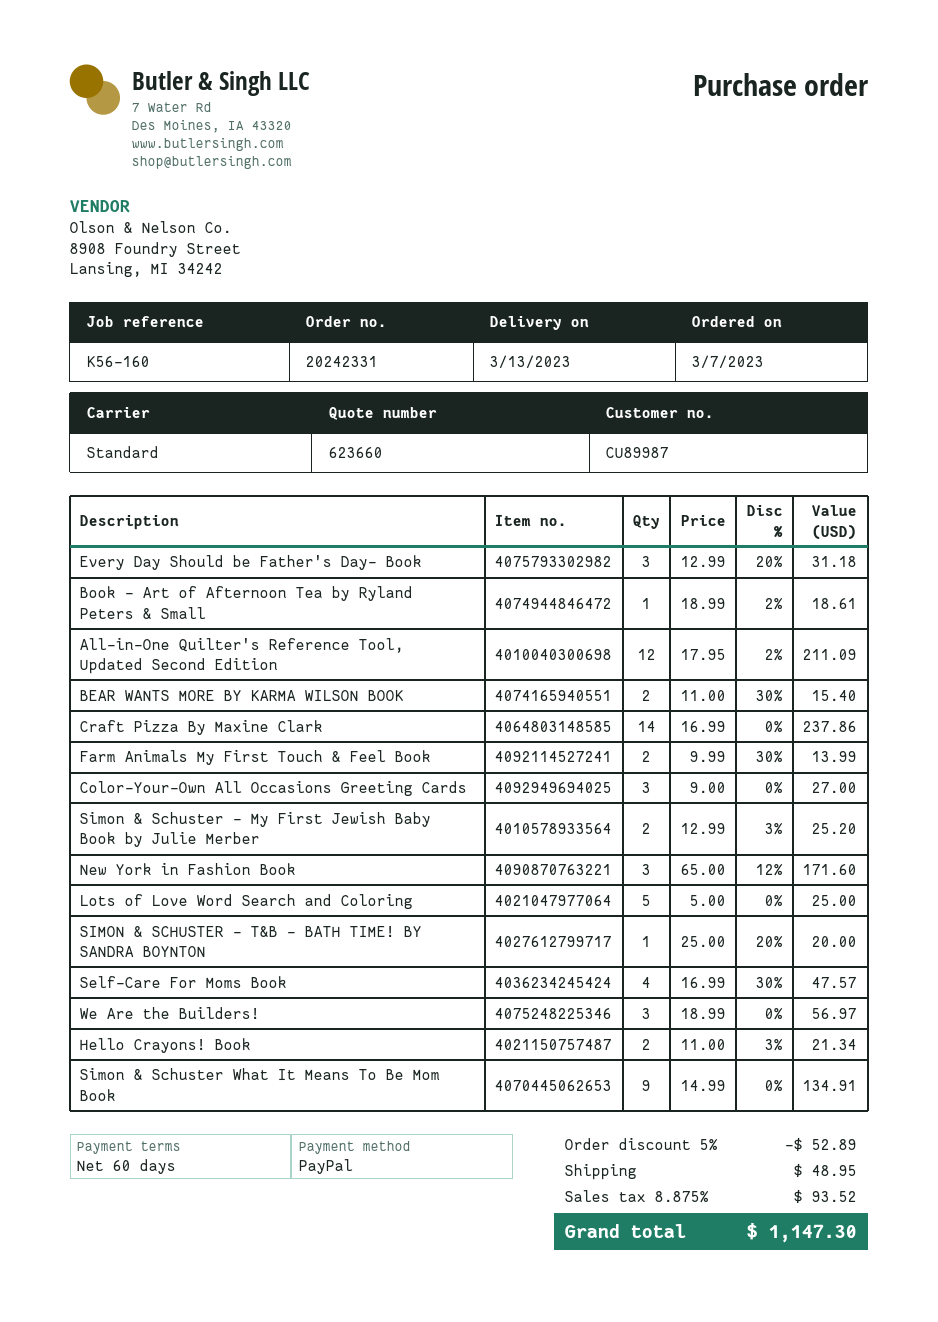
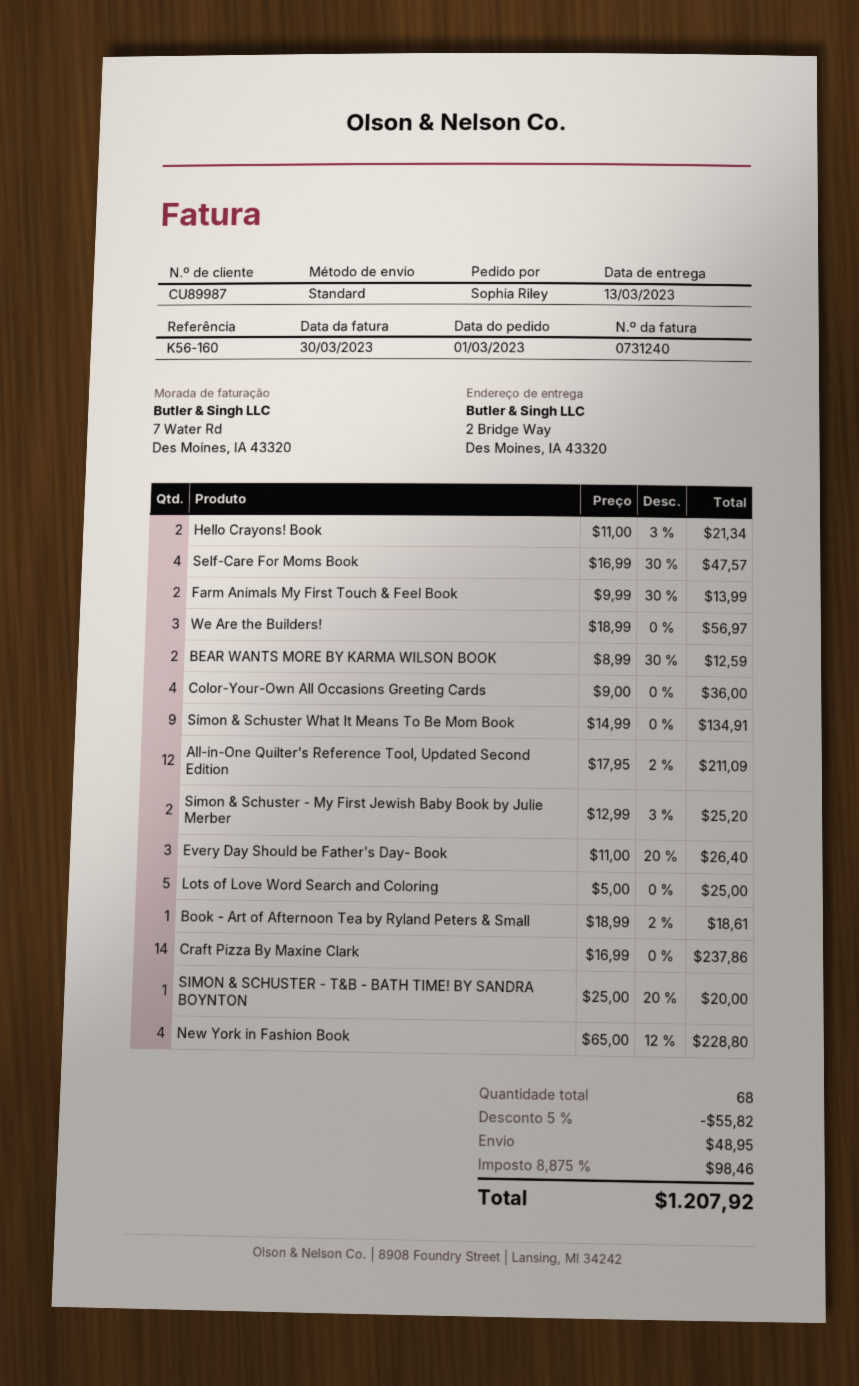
order date: 2023-03-07 -> 2023-03-01
Every Day Should be Father's Day- Book: 3 x 12.99 - 20% = 31.18 -> 3 x 11.00 - 20% = 26.40
BEAR WANTS MORE BY KARMA WILSON BOOK: 2 x 11.00 - 30% = 15.40 -> 2 x 8.99 - 30% = 12.59
Color-Your-Own All Occasions Greeting Cards: 3 x 9.00 = 27.00 -> 4 x 9.00 = 36.00
New York in Fashion Book: 3 x 65.00 - 12% = 171.60 -> 4 x 65.00 - 12% = 228.80
discount: 5% = 52.89 -> 5% = 55.82
tax: 8.875% = 93.52 -> 8.875% = 98.46
total: 1147.30 -> 1207.92

